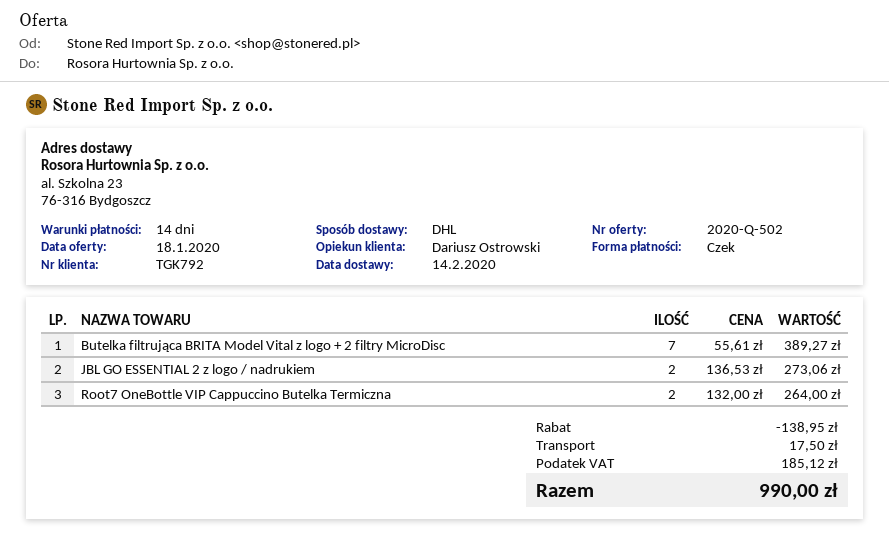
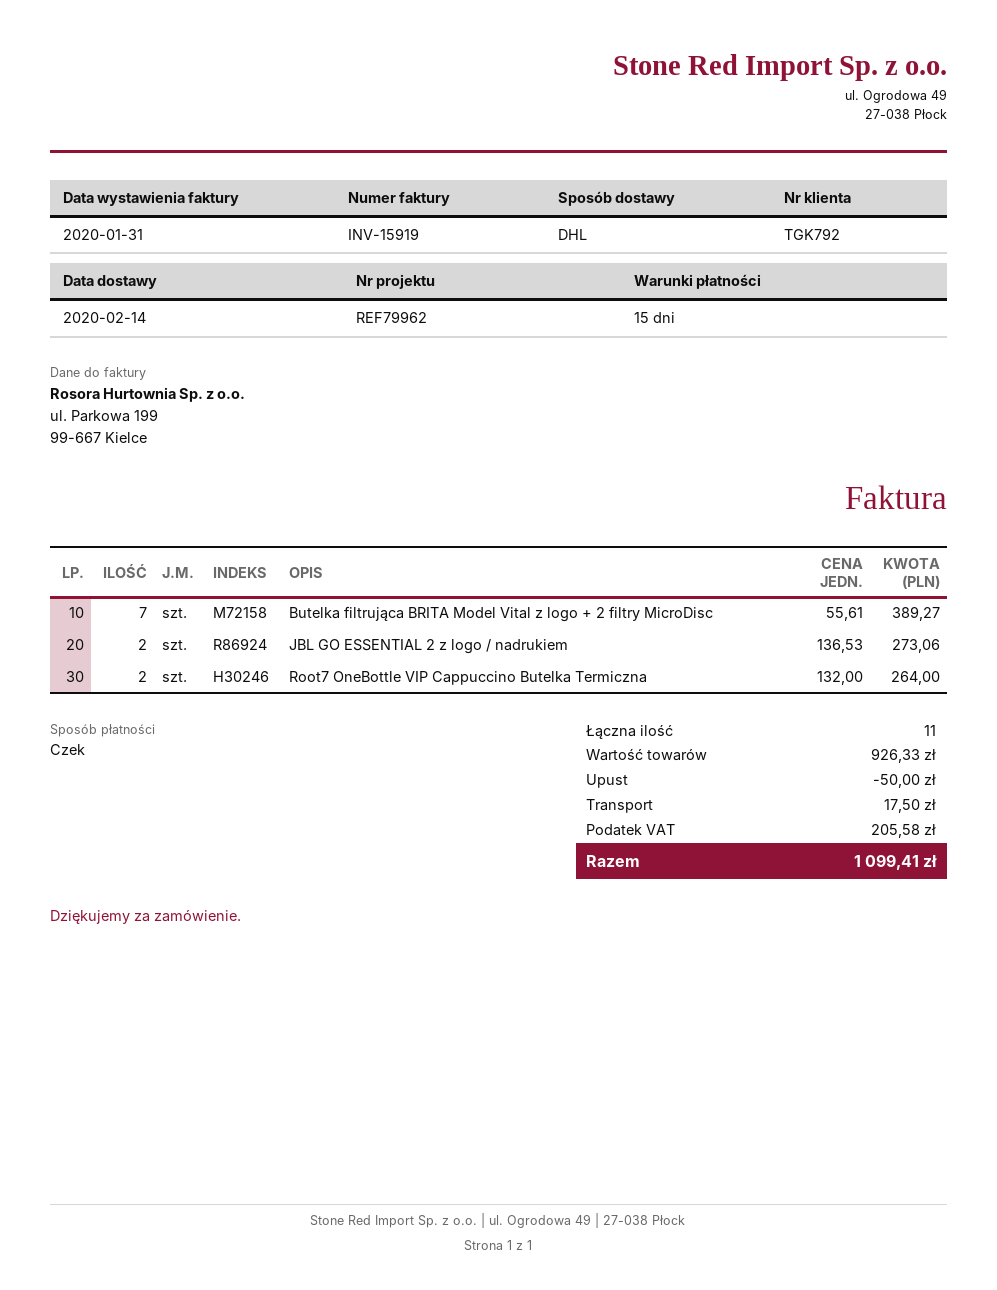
payment terms: 14 days -> 15 days
discount: 138.95 -> 50.00
tax: 185.12 -> 205.58
total: 990.00 -> 1099.41

